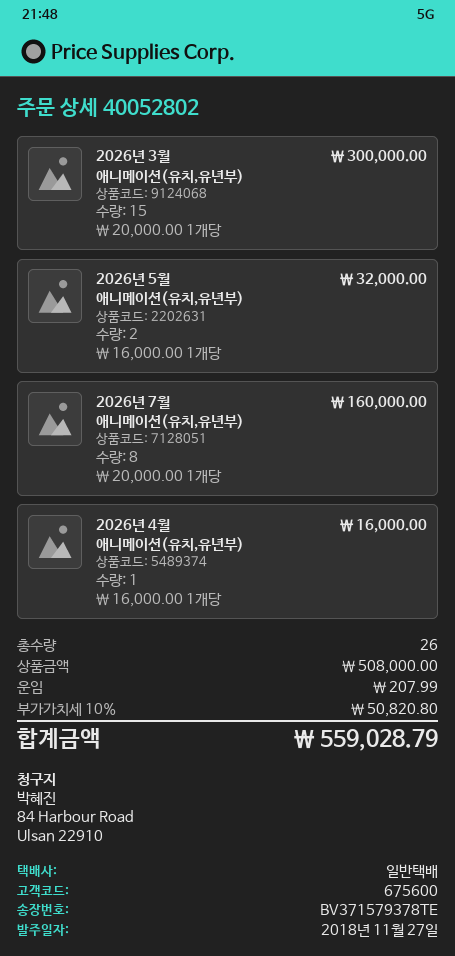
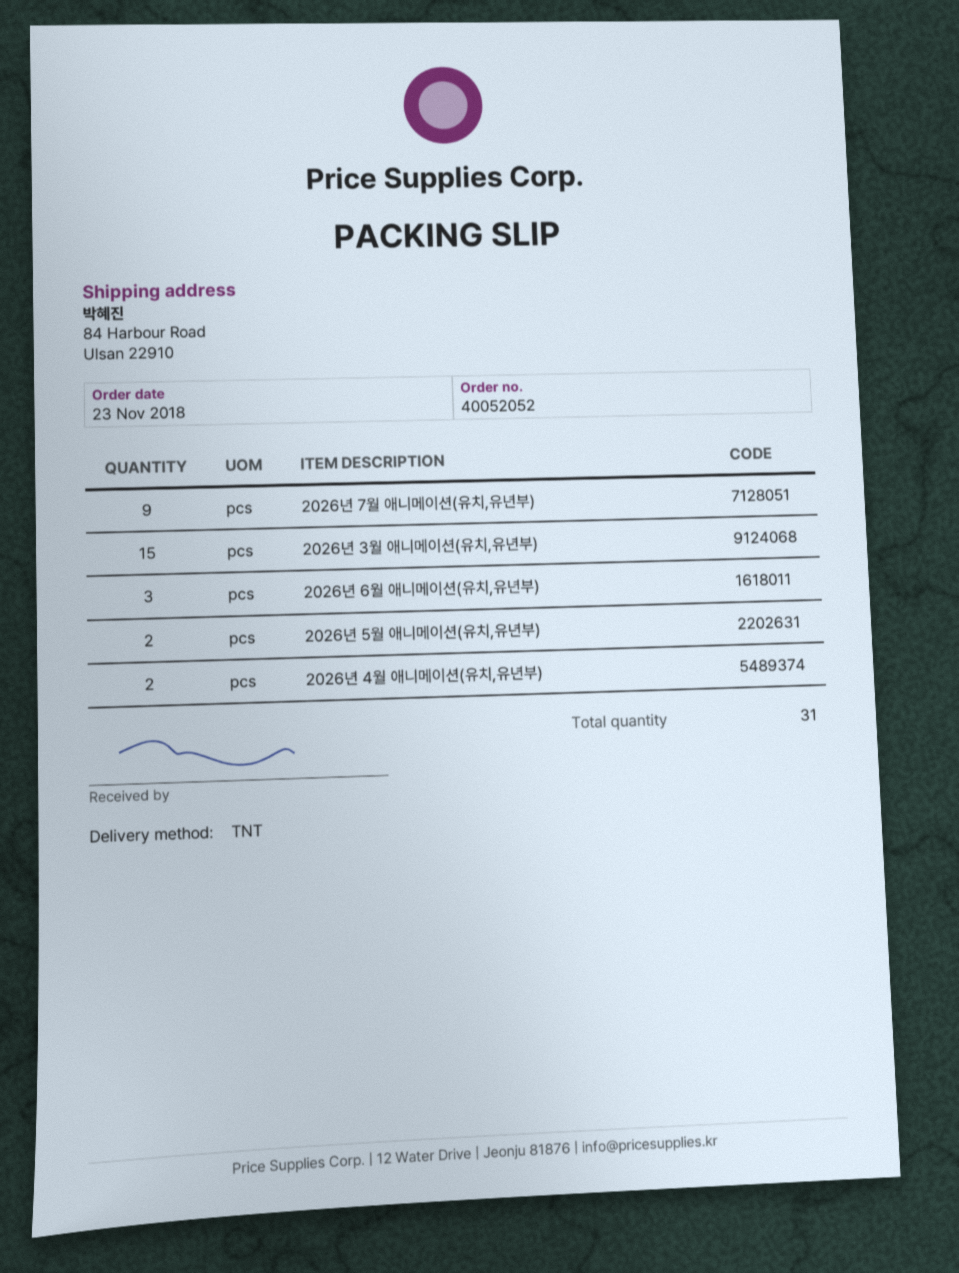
order number: 40052802 -> 40052052
order date: 2018-11-27 -> 2018-11-23
shipping method: standard -> TNT
2026년 7월 애니메이션(유치,유년부): 8 -> 9
2026년 4월 애니메이션(유치,유년부): 1 -> 2
2026년 6월 애니메이션(유치,유년부): none -> 3
total quantity: 26 -> 31

